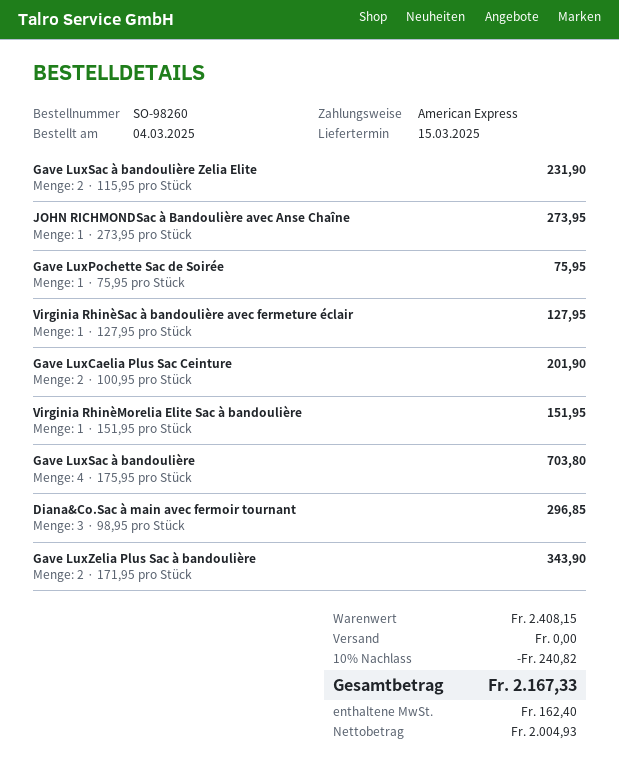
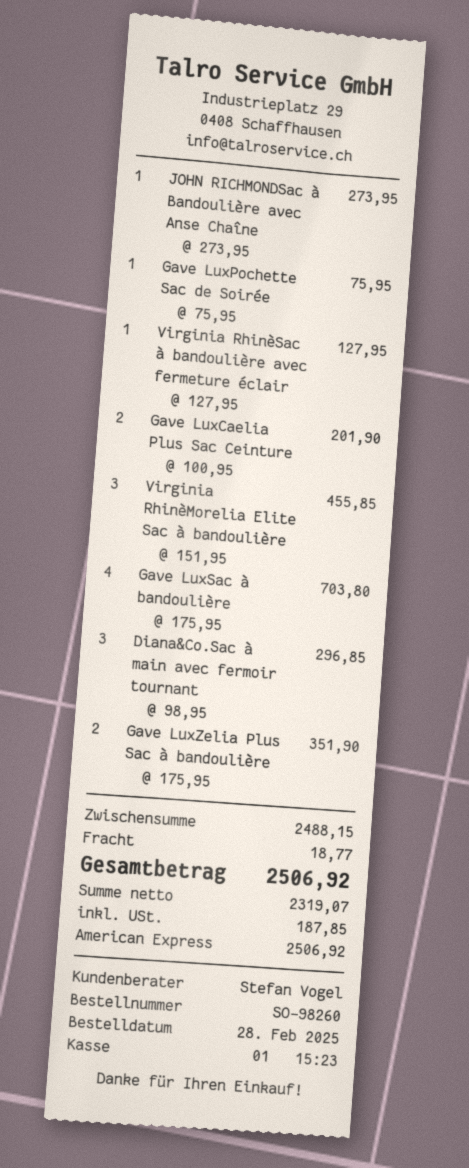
order date: 2025-03-04 -> 2025-02-28
Gave LuxSac à bandoulière Zelia Elite: 2 x 115.95 = 231.90 -> none
Virginia RhinèMorelia Elite Sac à bandoulière: 1 x 151.95 = 151.95 -> 3 x 151.95 = 455.85
Gave LuxZelia Plus Sac à bandoulière: 2 x 171.95 = 343.90 -> 2 x 175.95 = 351.90
subtotal: 2408.15 -> 2488.15
discount: 10% = 240.82 -> none
shipping: 0.00 -> 18.77
net: 2004.93 -> 2319.07
tax: 162.40 -> 187.85
total: 2167.33 -> 2506.92

